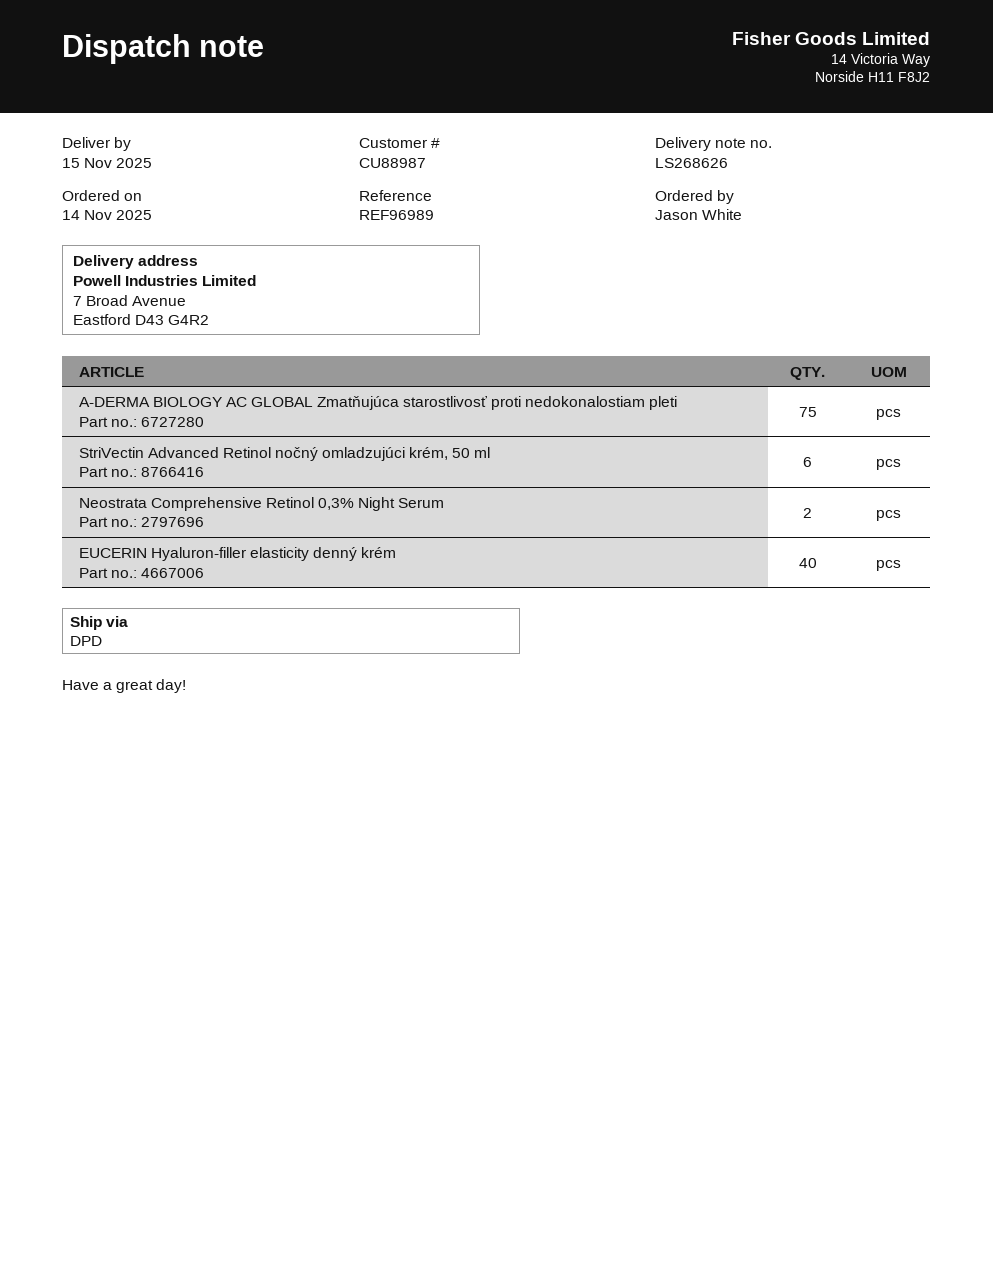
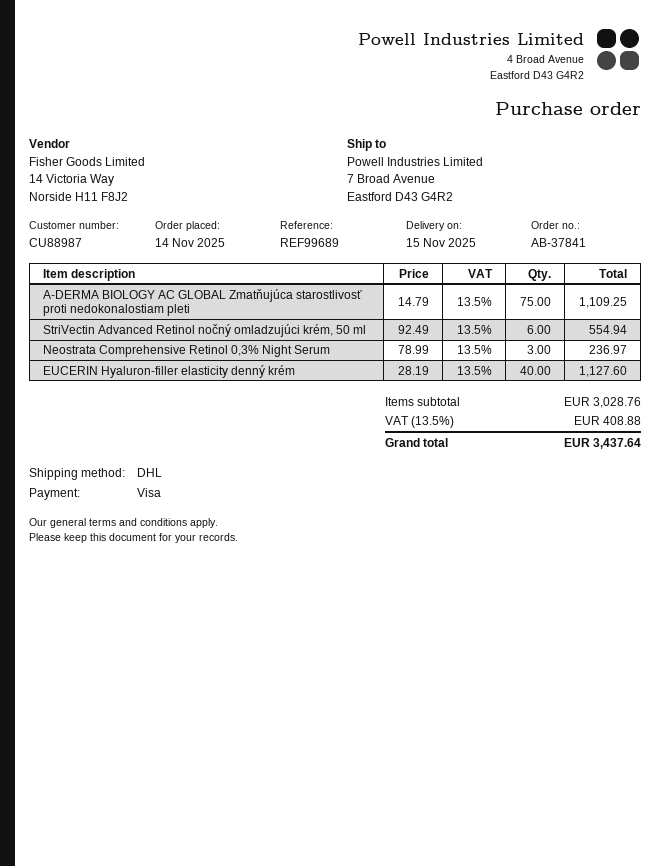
reference: REF96989 -> REF99689
shipping method: DPD -> DHL
Neostrata Comprehensive Retinol 0,3% Night Serum: 2 -> 3

